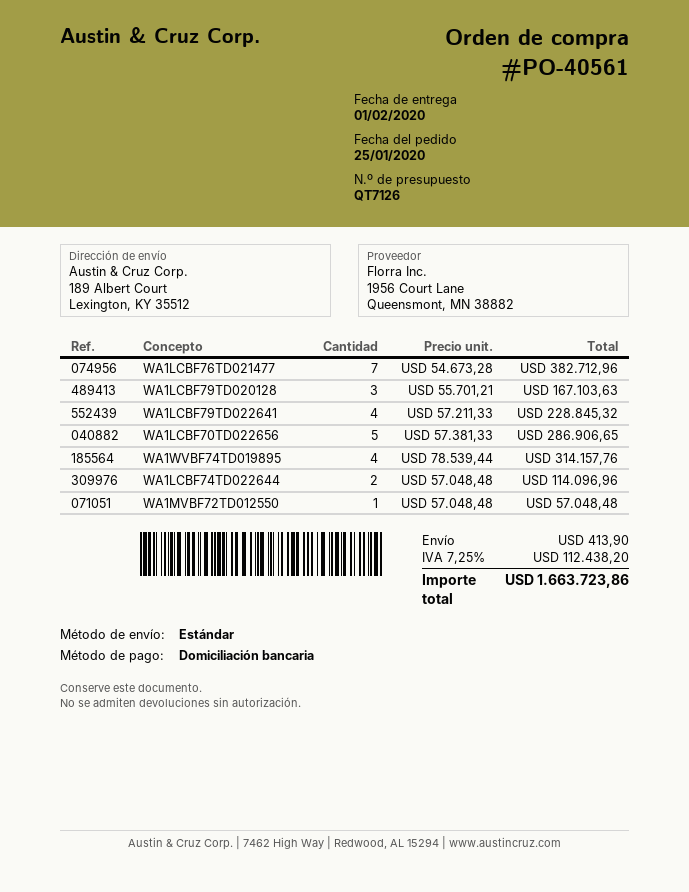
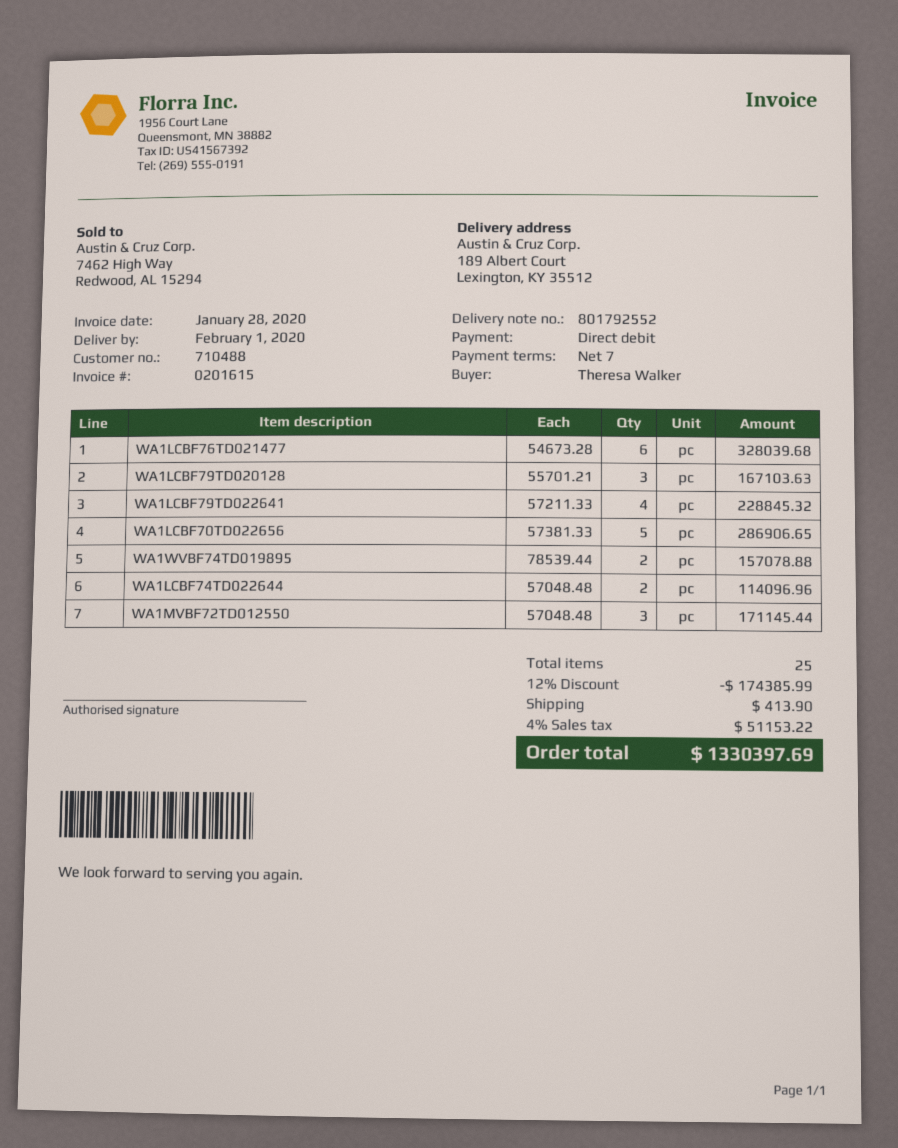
WA1LCBF76TD021477: 7 x 54673.28 = 382712.96 -> 6 x 54673.28 = 328039.68
WA1WVBF74TD019895: 4 x 78539.44 = 314157.76 -> 2 x 78539.44 = 157078.88
WA1MVBF72TD012550: 1 x 57048.48 = 57048.48 -> 3 x 57048.48 = 171145.44
discount: none -> 12% = 174385.99
tax: 7.25% = 112438.20 -> 4% = 51153.22
total: 1663723.86 -> 1330397.69

